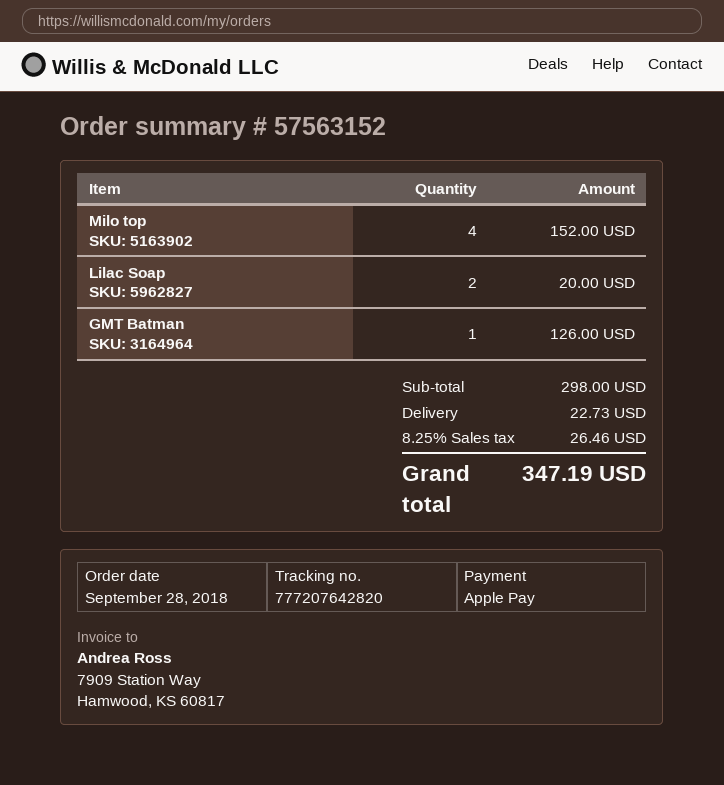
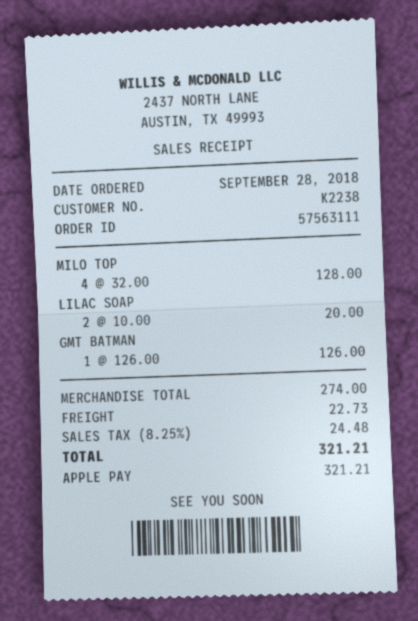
order number: 57563152 -> 57563111
Milo top: 4 for 152.00 -> 4 for 128.00
subtotal: 298.00 -> 274.00
tax: 8.25% = 26.46 -> 8.25% = 24.48
total: 347.19 -> 321.21

